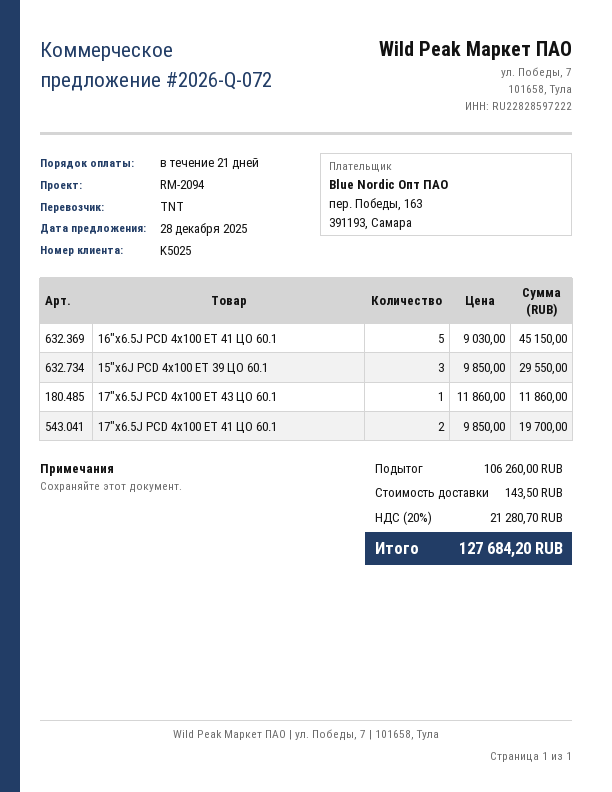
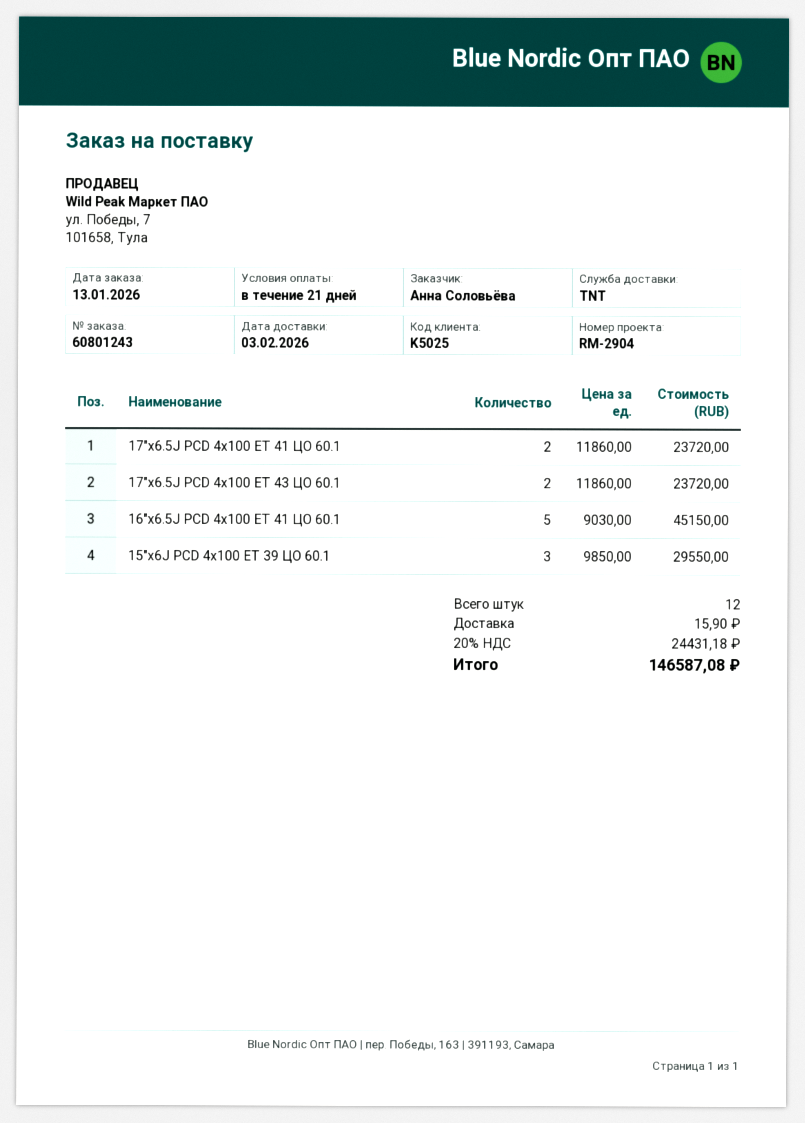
reference: RM-2094 -> RM-2904
17"x6.5J PCD 4x100 ЕТ 43 ЦО 60.1: 1 x 11860.00 = 11860.00 -> 2 x 11860.00 = 23720.00
17"x6.5J PCD 4x100 ЕТ 41 ЦО 60.1: 2 x 9850.00 = 19700.00 -> 2 x 11860.00 = 23720.00
shipping: 143.50 -> 15.90
tax: 20% = 21280.70 -> 20% = 24431.18
total: 127684.20 -> 146587.08

